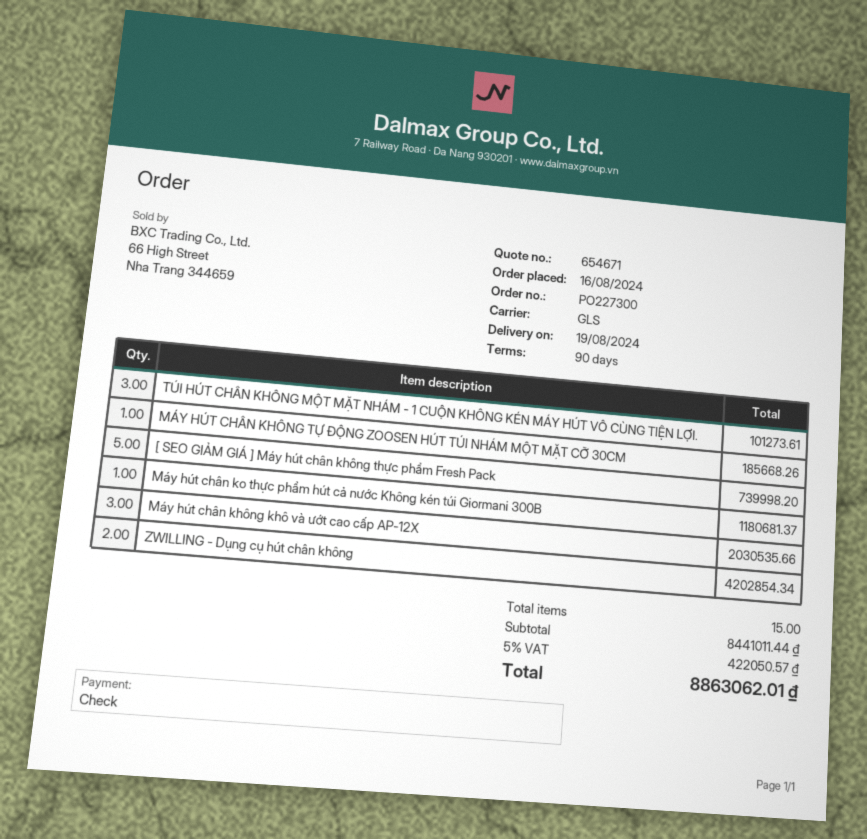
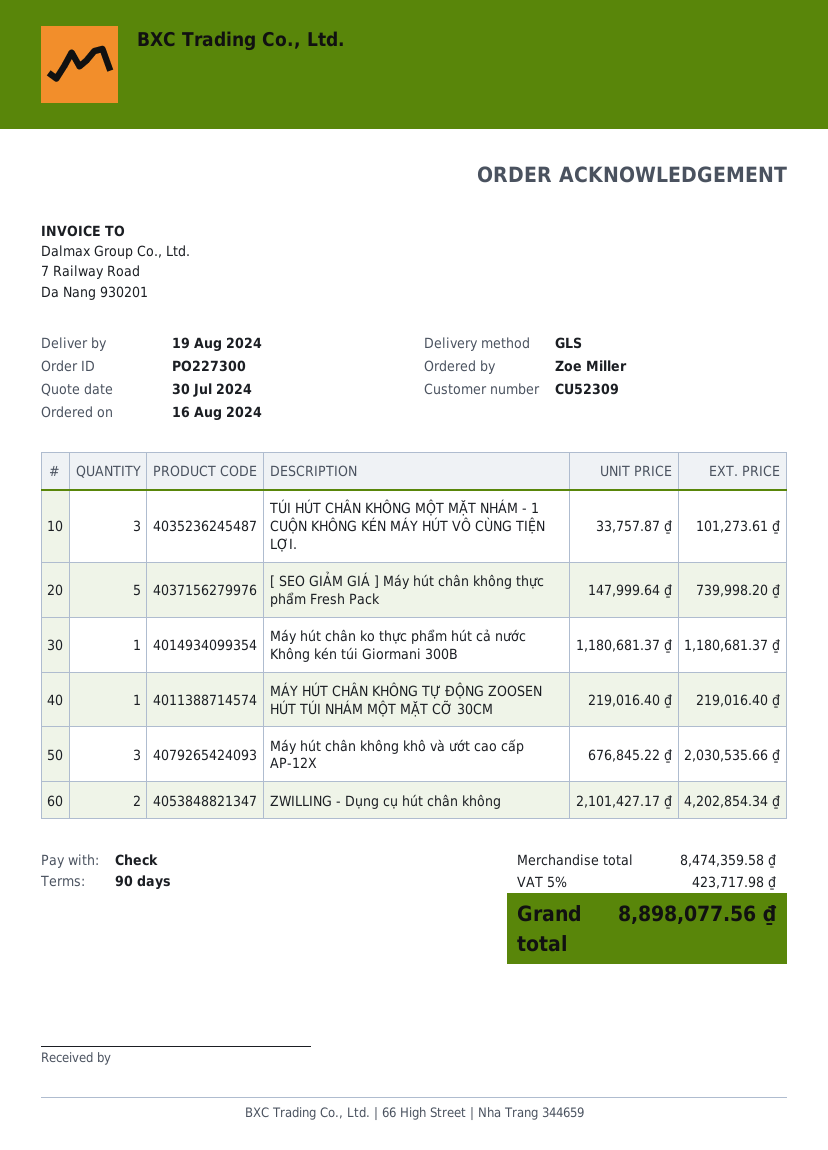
MÁY HÚT CHÂN KHÔNG TỰ ĐỘNG ZOOSEN HÚT TÚI NHÁM MỘT MẶT CỠ 30CM: 1 for 185668.26 -> 1 for 219016.40
subtotal: 8441011.44 -> 8474359.58
tax: 5% = 422050.57 -> 5% = 423717.98
total: 8863062.01 -> 8898077.56

